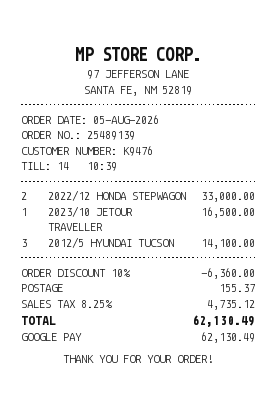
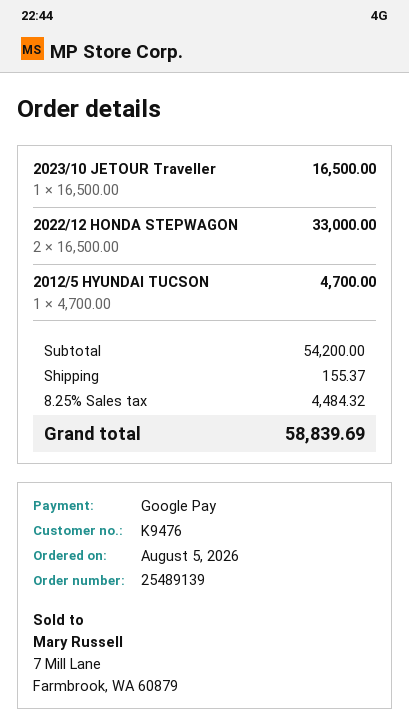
2012/5 HYUNDAI TUCSON: 3 for 14100.00 -> 1 for 4700.00
discount: 10% = 6360.00 -> none
tax: 8.25% = 4735.12 -> 8.25% = 4484.32
total: 62130.49 -> 58839.69

